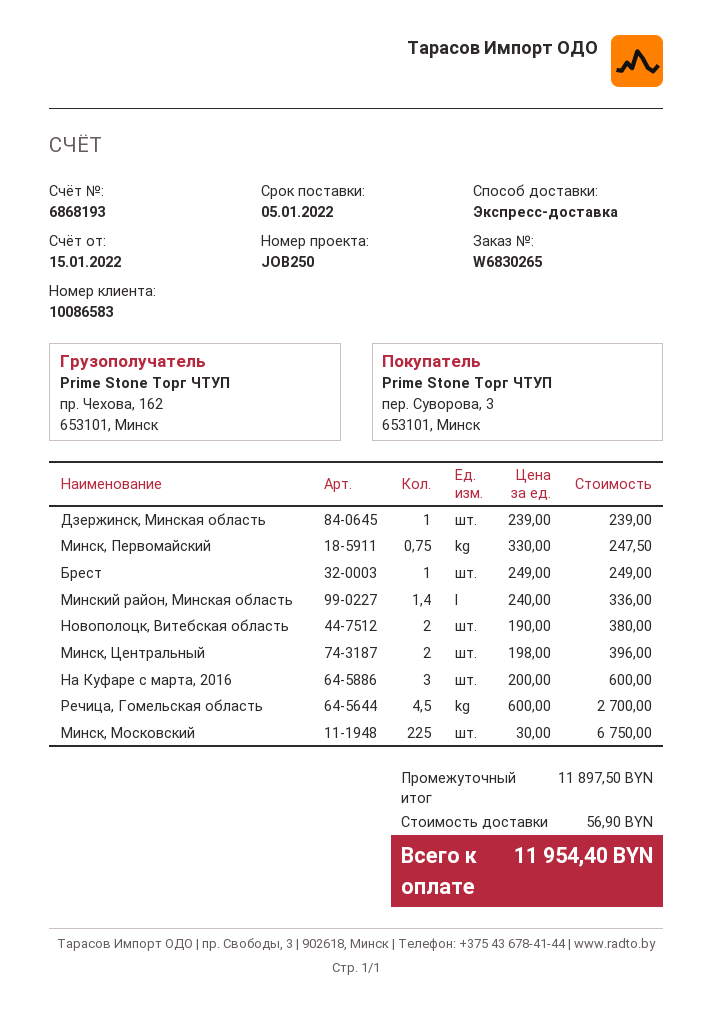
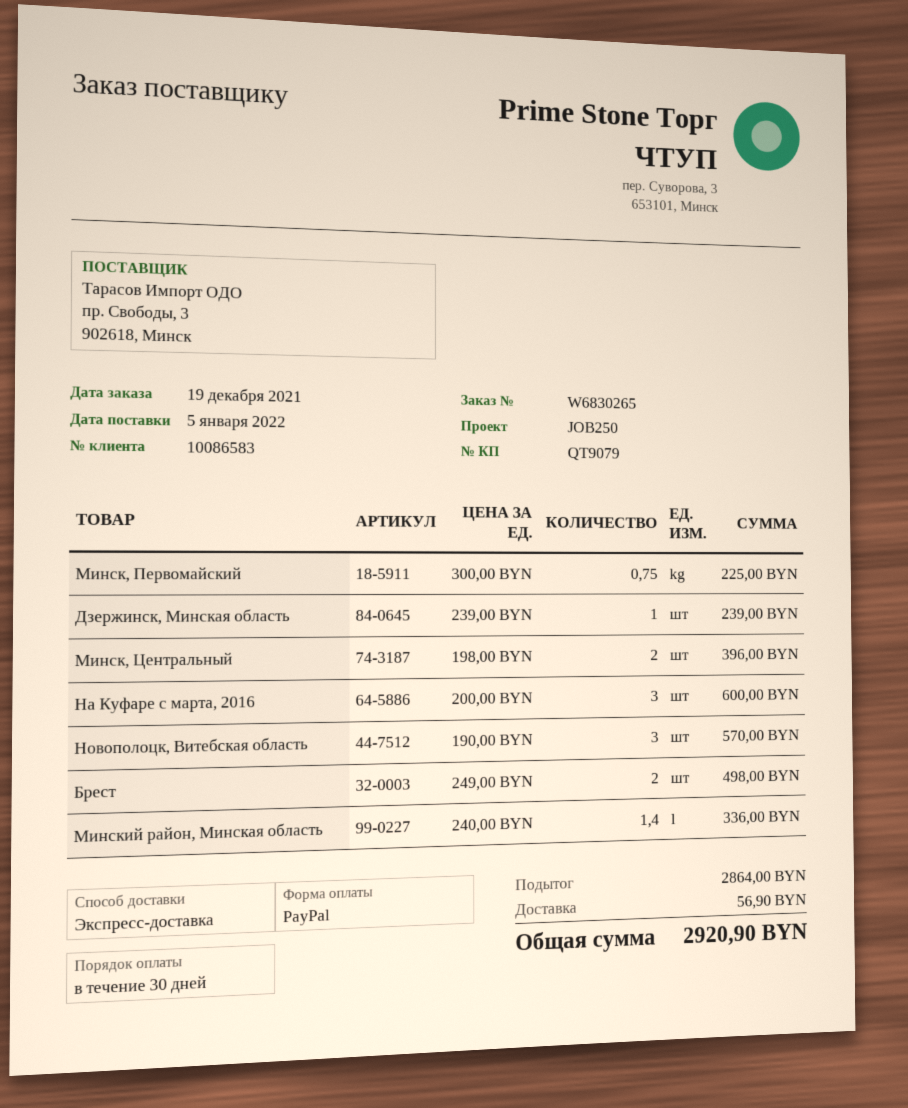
Минск, Первомайский: 0.75 x 330.00 = 247.50 -> 0.75 x 300.00 = 225.00
Брест: 1 x 249.00 = 249.00 -> 2 x 249.00 = 498.00
Новополоцк, Витебская область: 2 x 190.00 = 380.00 -> 3 x 190.00 = 570.00
Речица, Гомельская область: 4.5 x 600.00 = 2700.00 -> none
Минск, Московский: 225 x 30.00 = 6750.00 -> none
subtotal: 11897.50 -> 2864.00
total: 11954.40 -> 2920.90

